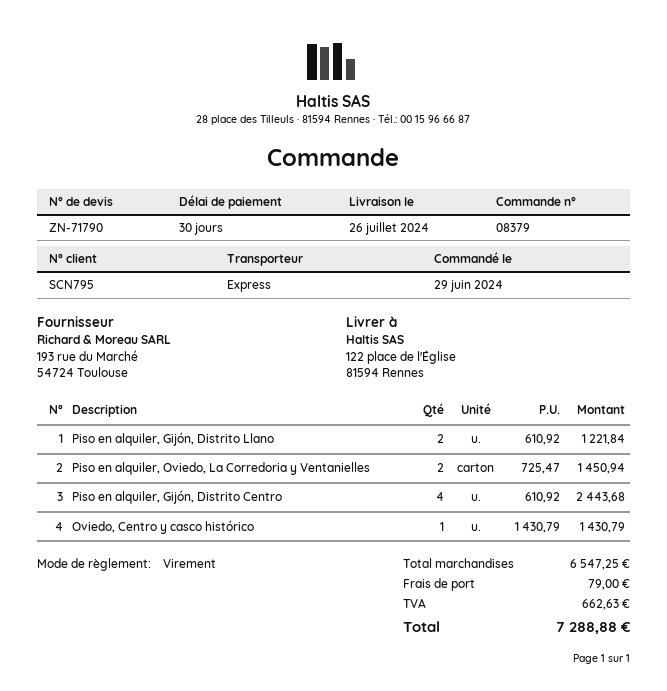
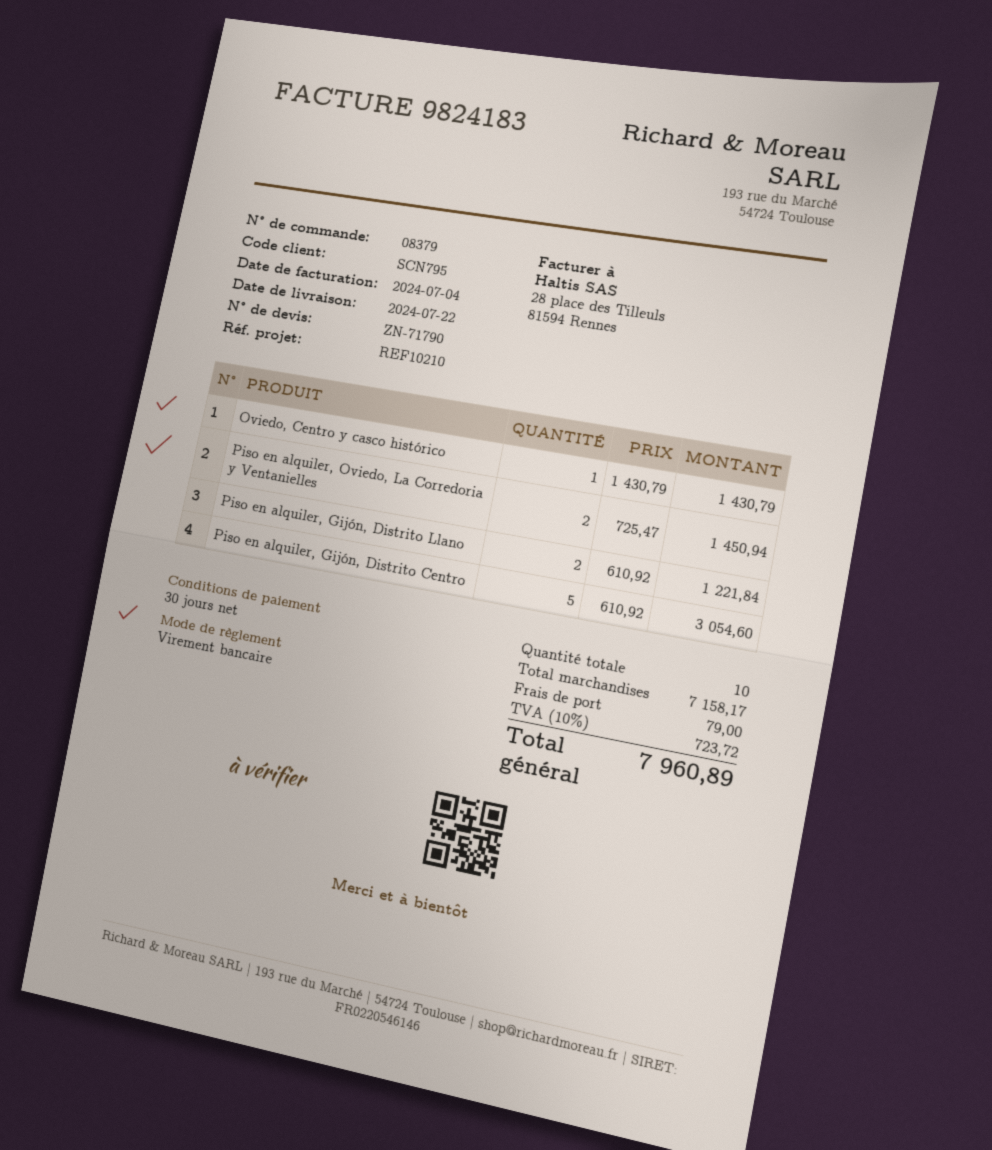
delivery date: 2024-07-26 -> 2024-07-22
Piso en alquiler, Gijón, Distrito Centro: 4 x 610.92 = 2443.68 -> 5 x 610.92 = 3054.60
subtotal: 6547.25 -> 7158.17
tax: 662.63 -> 723.72
total: 7288.88 -> 7960.89

